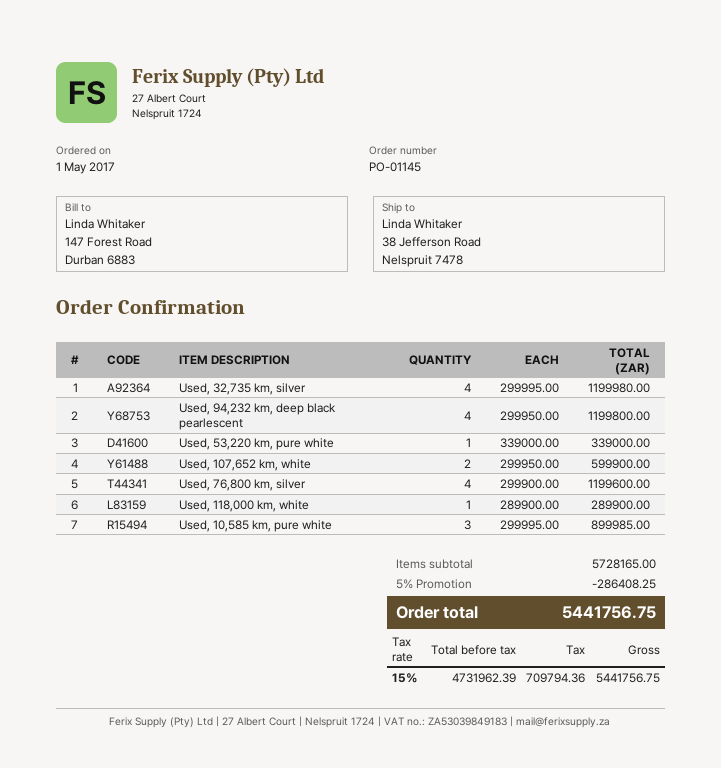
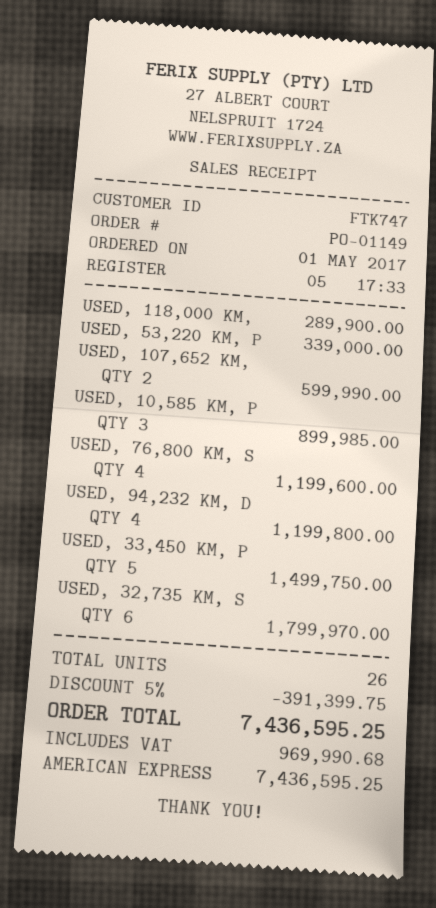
order number: PO-01145 -> PO-01149
Used, 32,735 km, silver: 4 for 1199980.00 -> 6 for 1799970.00
Used, 107,652 km, white: 2 for 599900.00 -> 2 for 599990.00
USED, 33,450 KM, P: none -> 5 for 1499750.00
discount: 5% = 286408.25 -> 5% = 391399.75
tax: 709794.36 -> 969990.68
total: 5441756.75 -> 7436595.25

